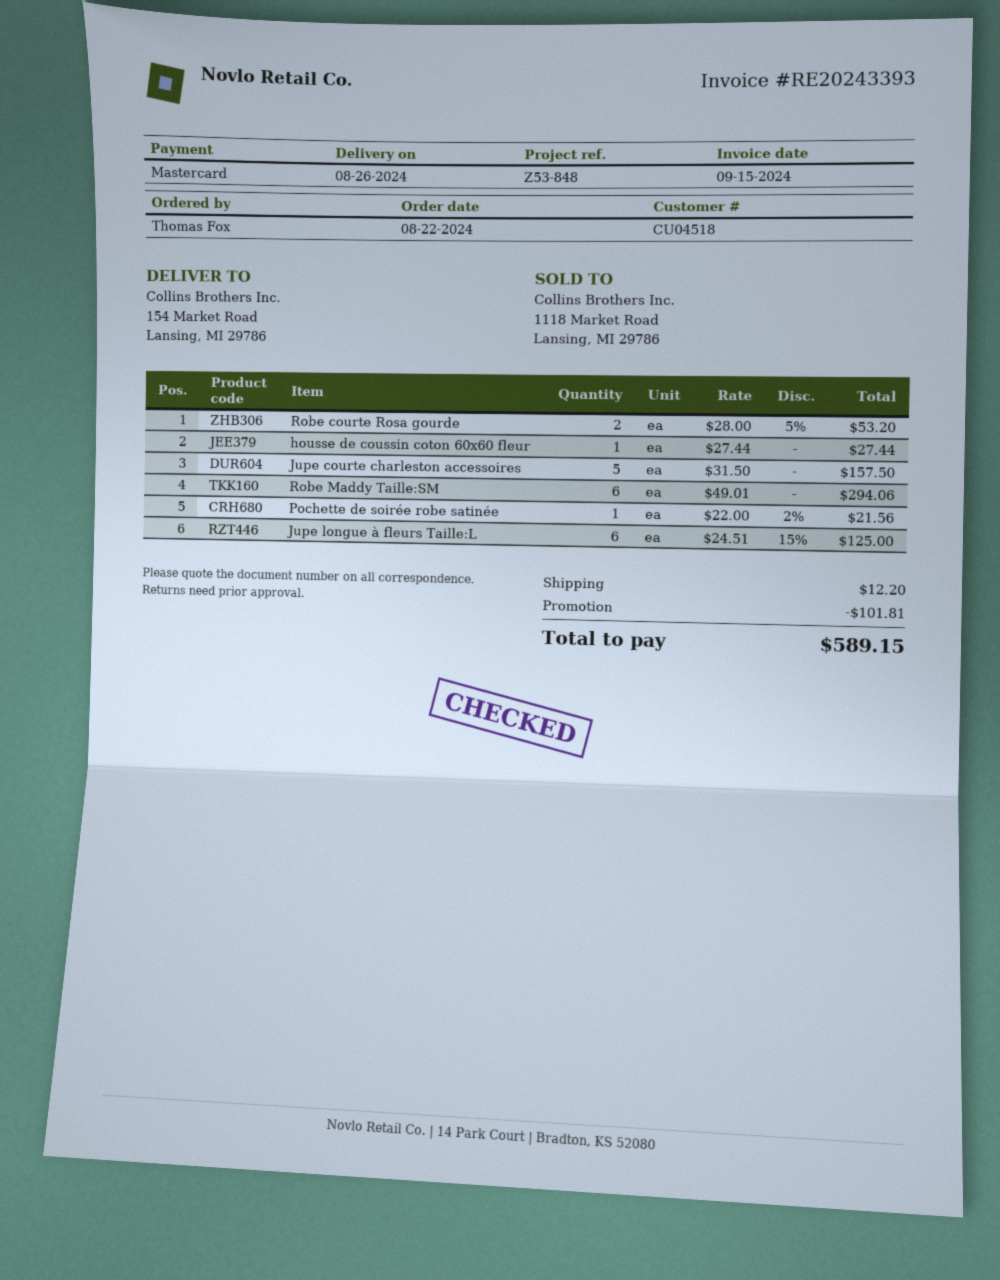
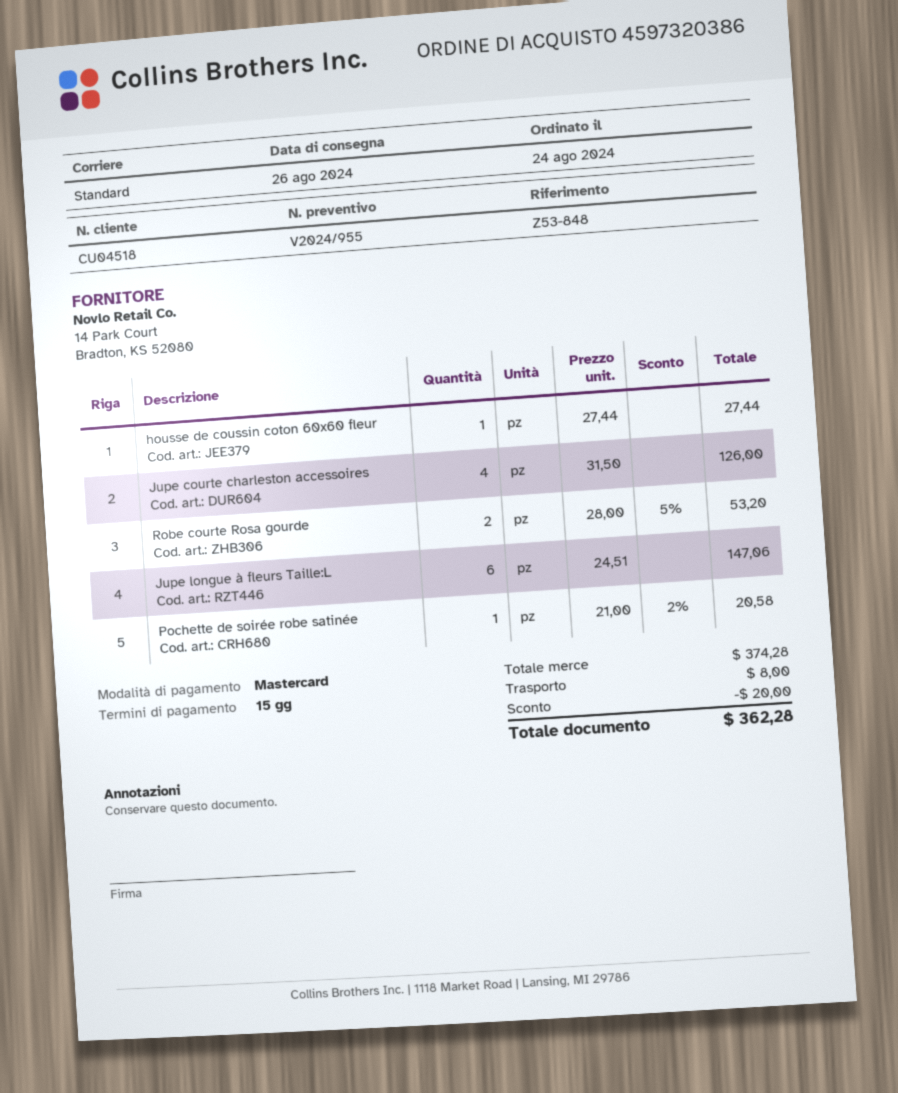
order date: 2024-08-22 -> 2024-08-24
Jupe courte charleston accessoires: 5 x 31.50 = 157.50 -> 4 x 31.50 = 126.00
Robe Maddy Taille:SM: 6 x 49.01 = 294.06 -> none
Pochette de soirée robe satinée: 1 x 22.00 - 2% = 21.56 -> 1 x 21.00 - 2% = 20.58
Jupe longue à fleurs Taille:L: 6 x 24.51 - 15% = 125.00 -> 6 x 24.51 = 147.06
discount: 101.81 -> 20.00
shipping: 12.20 -> 8.00
total: 589.15 -> 362.28

